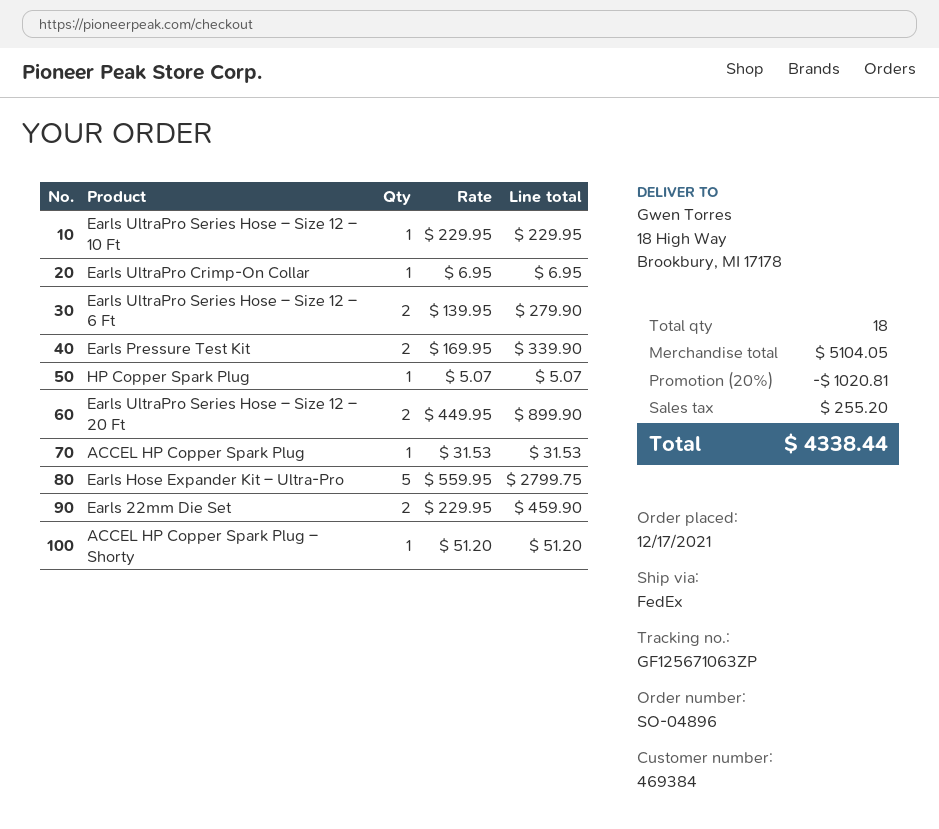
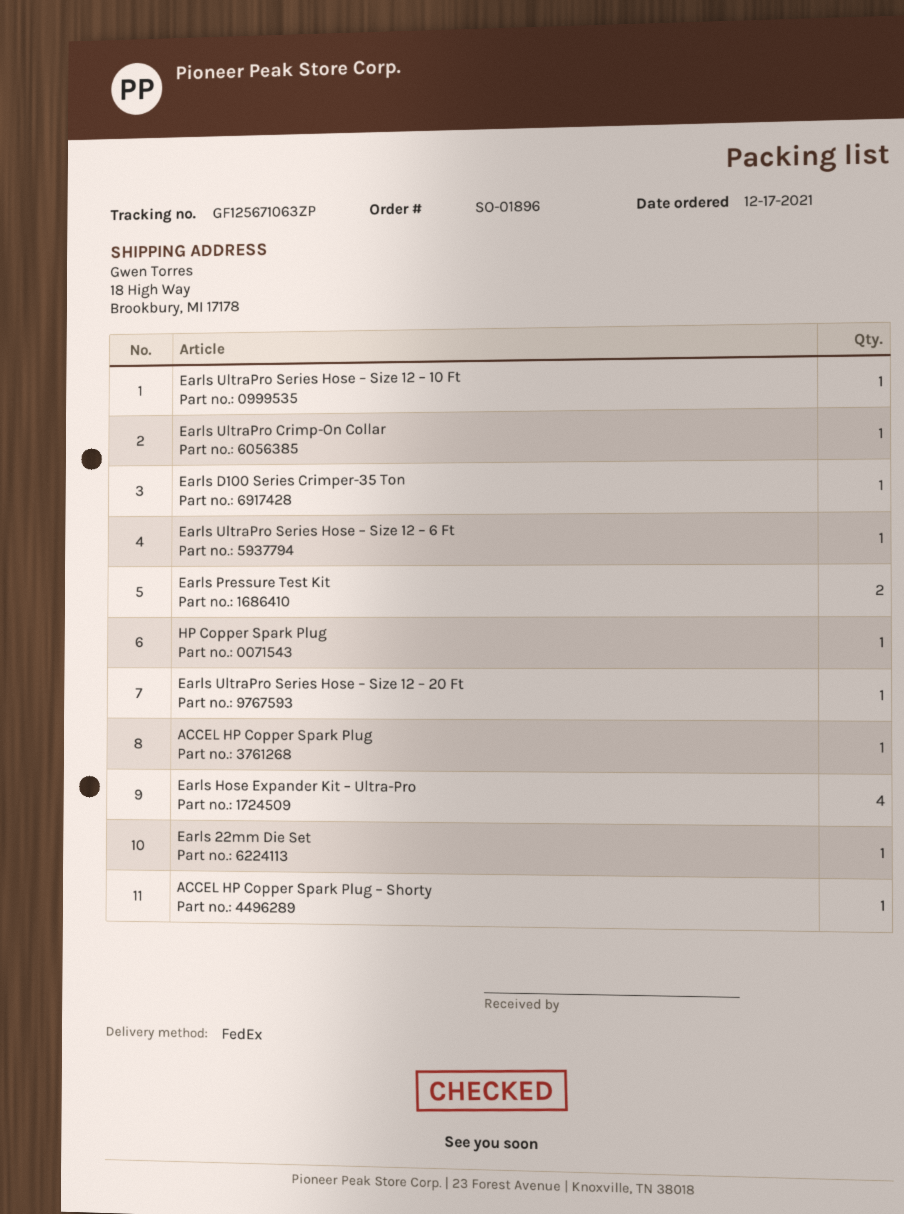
order number: SO-04896 -> SO-01896
Earls UltraPro Series Hose – Size 12 – 6 Ft: 2 -> 1
Earls UltraPro Series Hose – Size 12 – 20 Ft: 2 -> 1
Earls Hose Expander Kit – Ultra-Pro: 5 -> 4
Earls 22mm Die Set: 2 -> 1
Earls D100 Series Crimper-35 Ton: none -> 1

